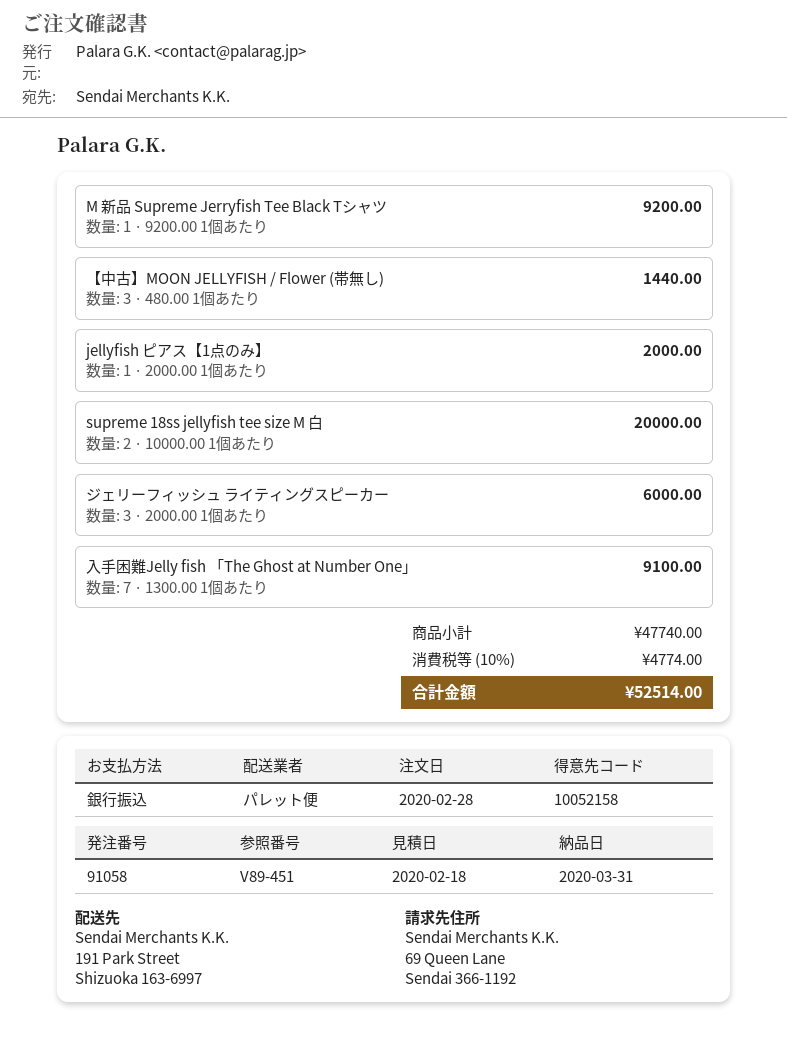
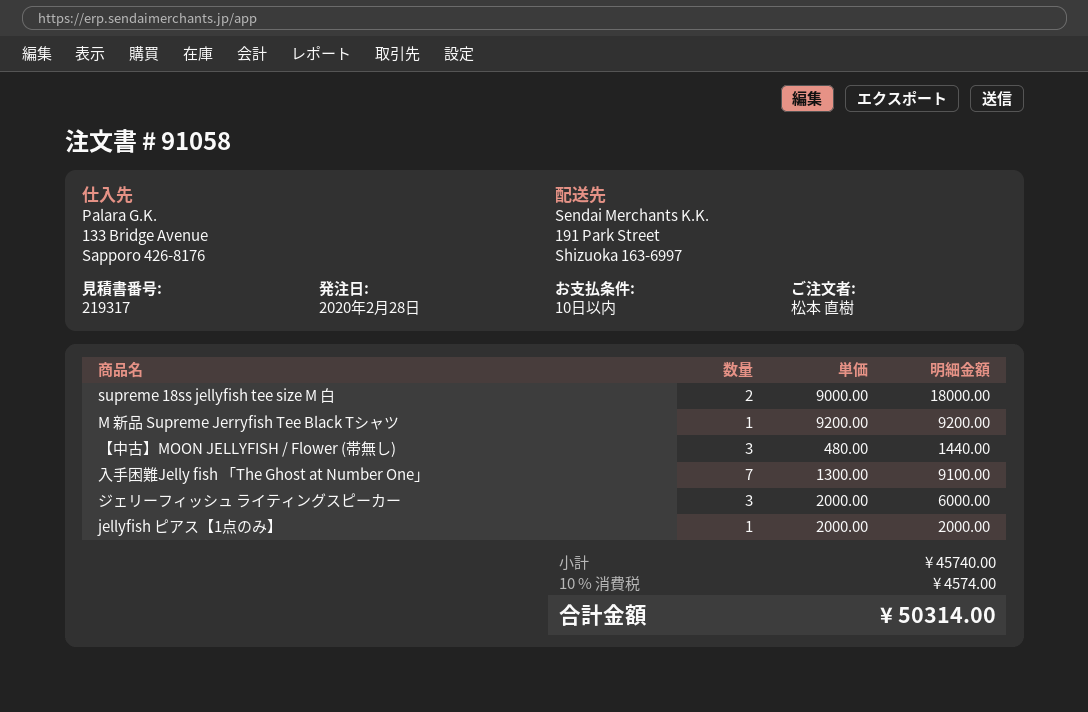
supreme 18ss jellyfish tee size M 白: 2 x 10000.00 = 20000.00 -> 2 x 9000.00 = 18000.00
subtotal: 47740.00 -> 45740.00
tax: 10% = 4774.00 -> 10% = 4574.00
total: 52514.00 -> 50314.00

